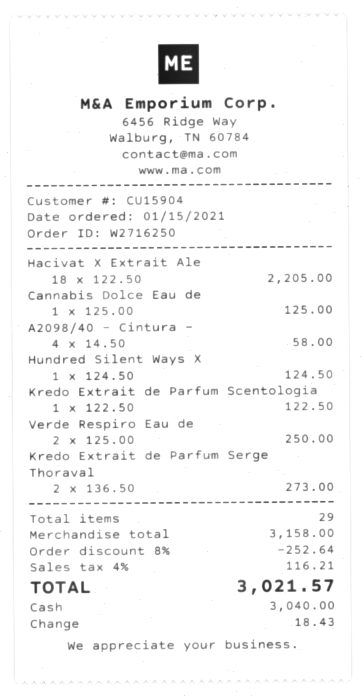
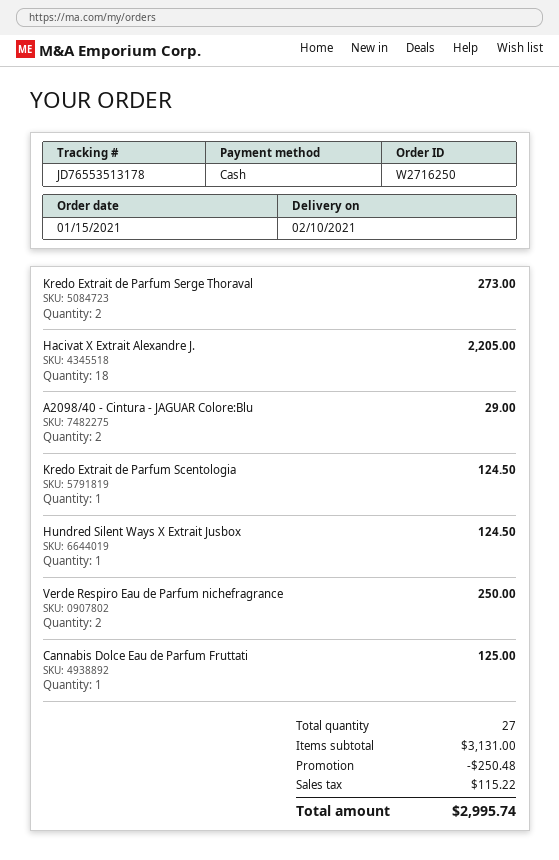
A2098/40 - Cintura -: 4 for 58.00 -> 2 for 29.00
Kredo Extrait de Parfum Scentologia: 1 for 122.50 -> 1 for 124.50
total quantity: 29 -> 27
subtotal: 3158.00 -> 3131.00
discount: 252.64 -> 250.48
tax: 116.21 -> 115.22
total: 3021.57 -> 2995.74

